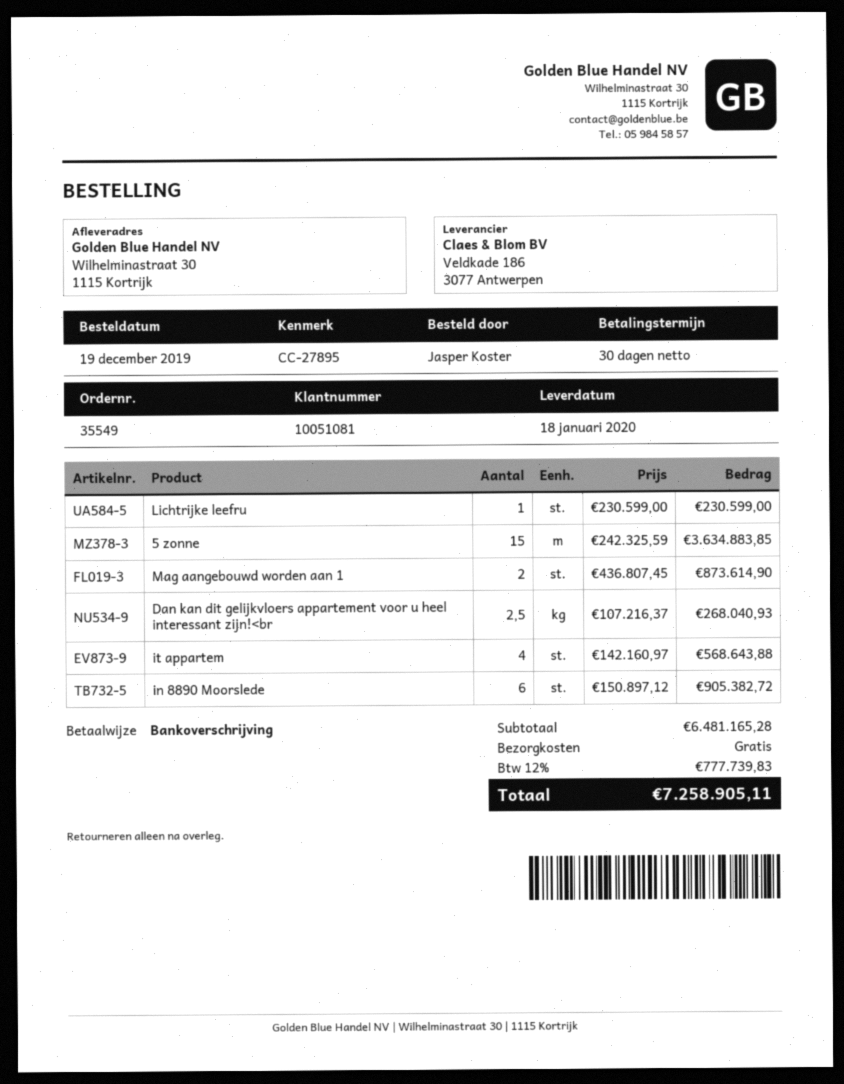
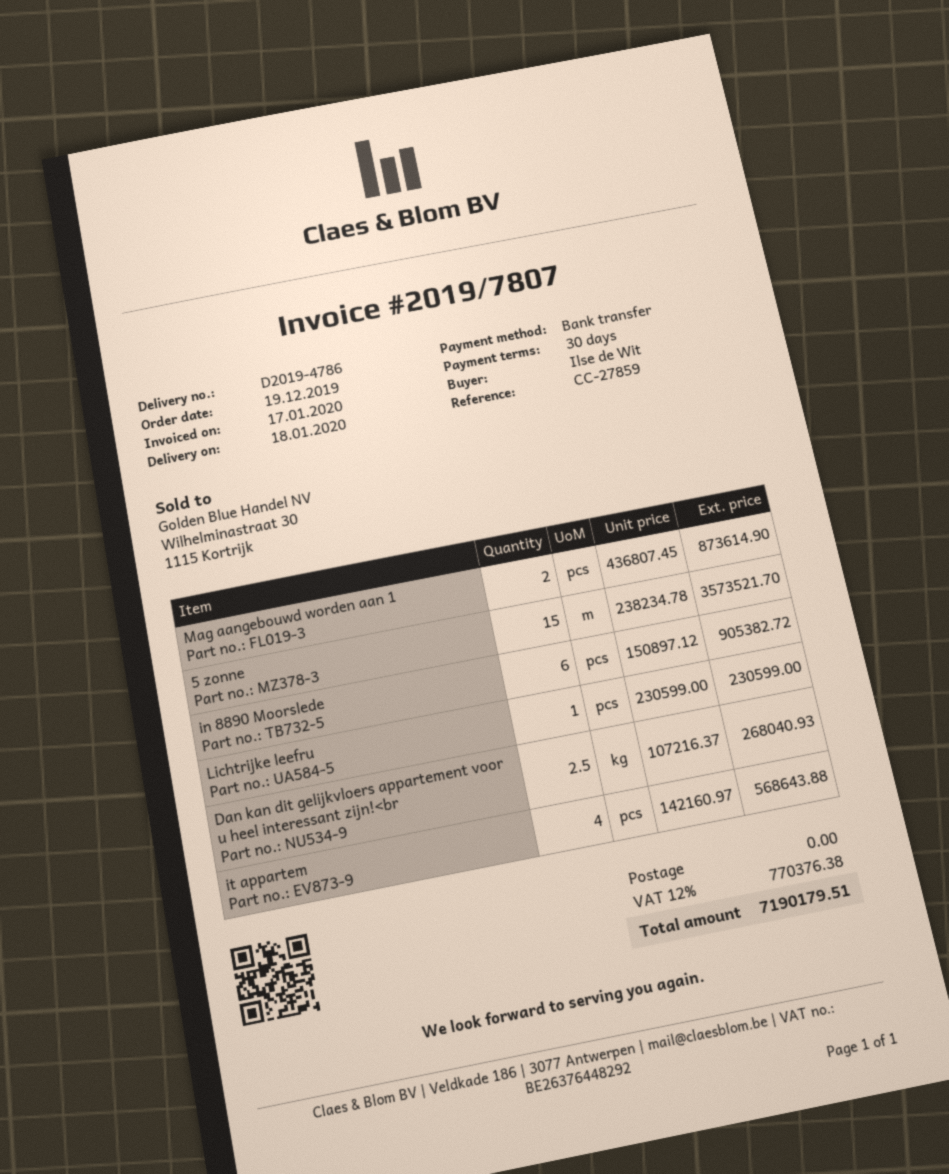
reference: CC-27895 -> CC-27859
ordered by: Jasper Koster -> Ilse de Wit
5 zonne: 15 x 242325.59 = 3634883.85 -> 15 x 238234.78 = 3573521.70
tax: 12% = 777739.83 -> 12% = 770376.38
total: 7258905.11 -> 7190179.51

